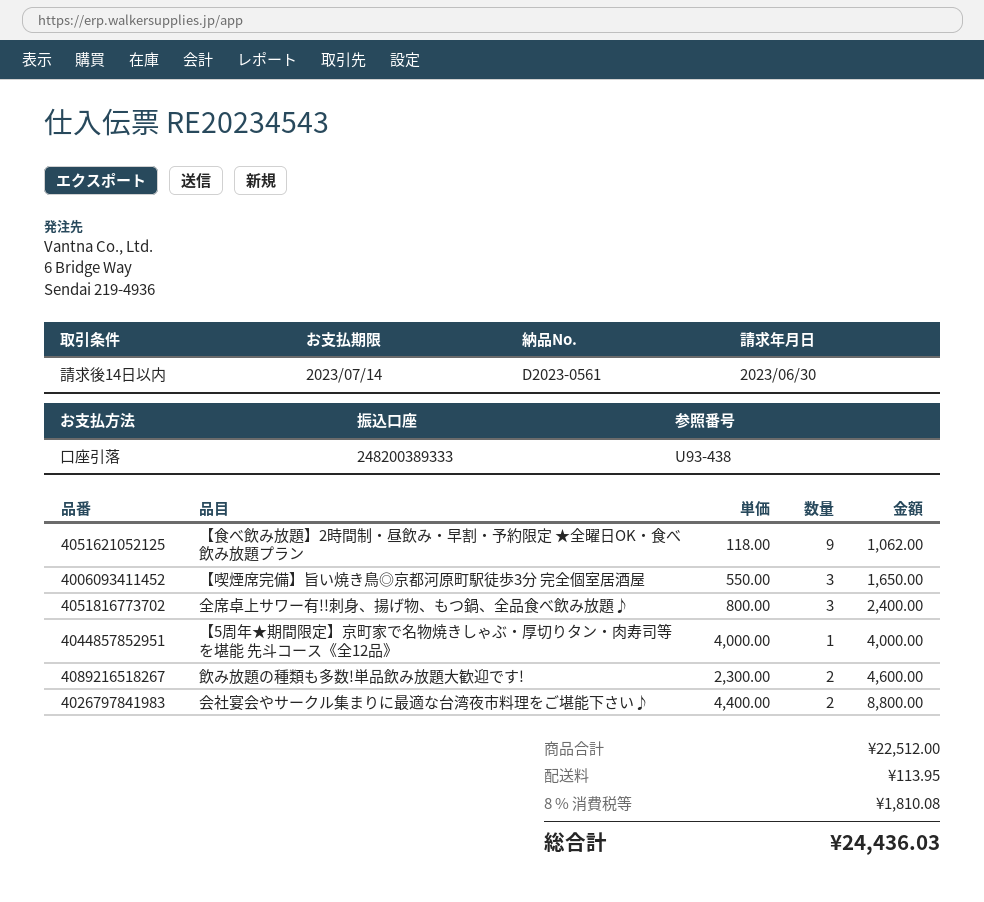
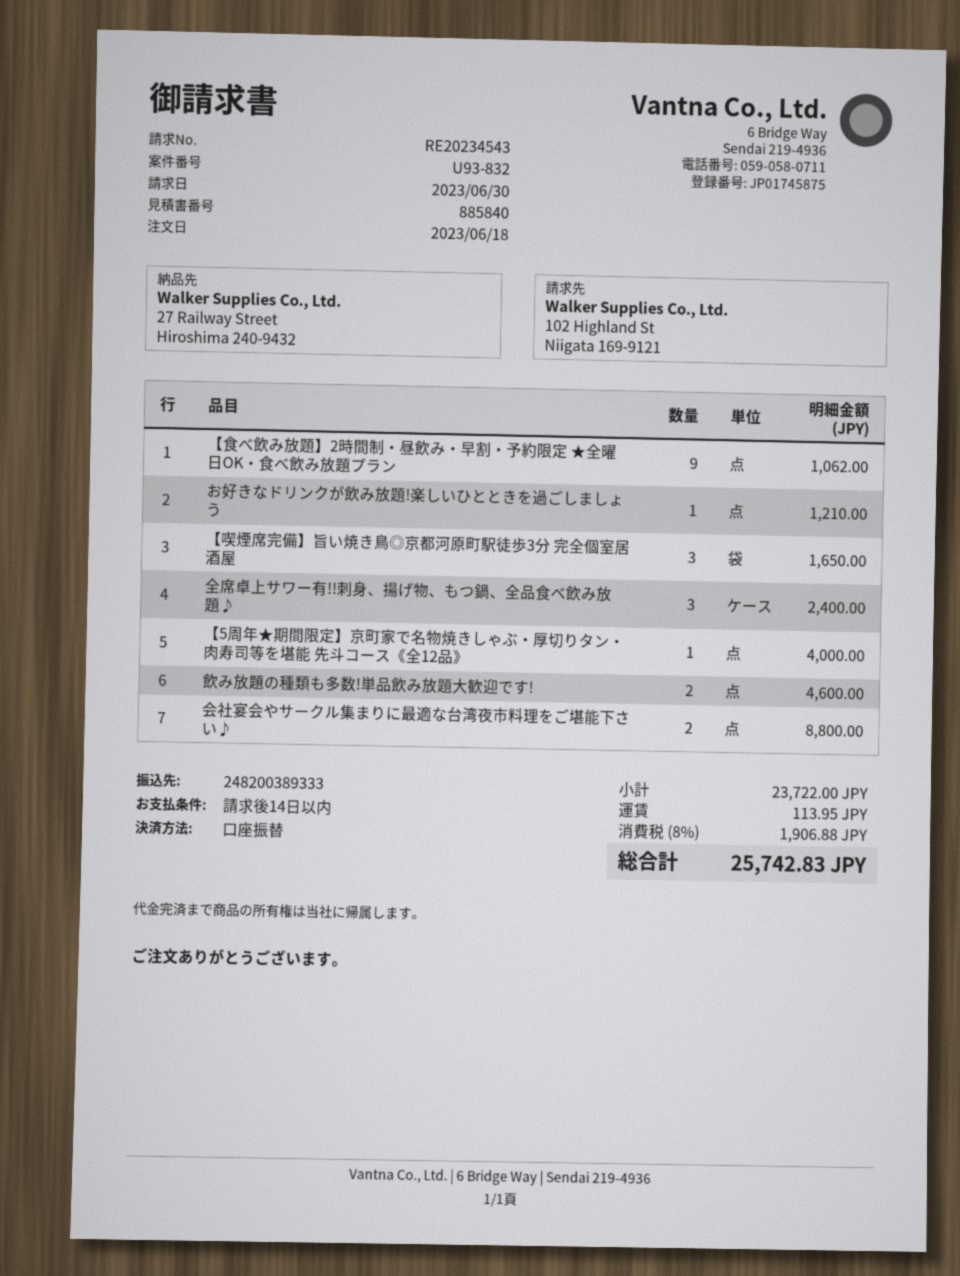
reference: U93-438 -> U93-832
お好きなドリンクが飲み放題!楽しいひとときを過ごしましょう: none -> 1 for 1210.00
subtotal: 22512.00 -> 23722.00
tax: 8% = 1810.08 -> 8% = 1906.88
total: 24436.03 -> 25742.83

